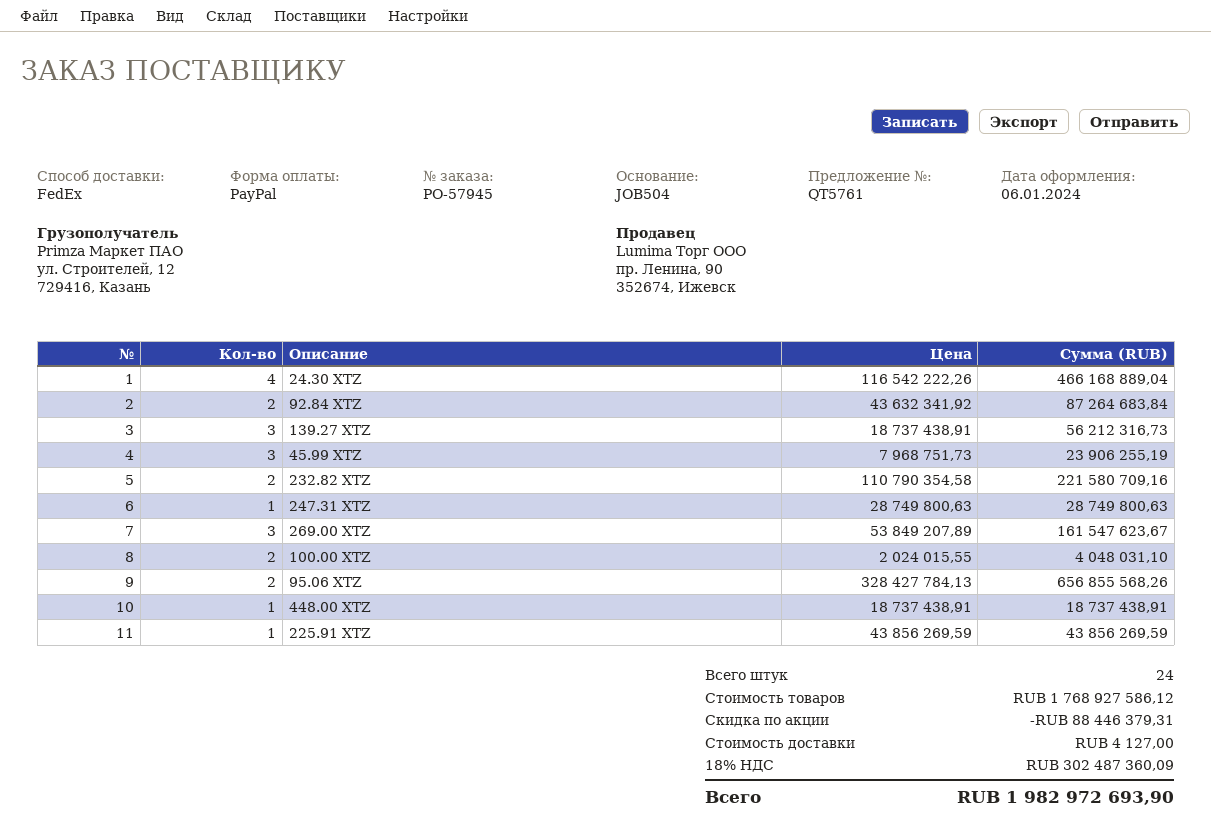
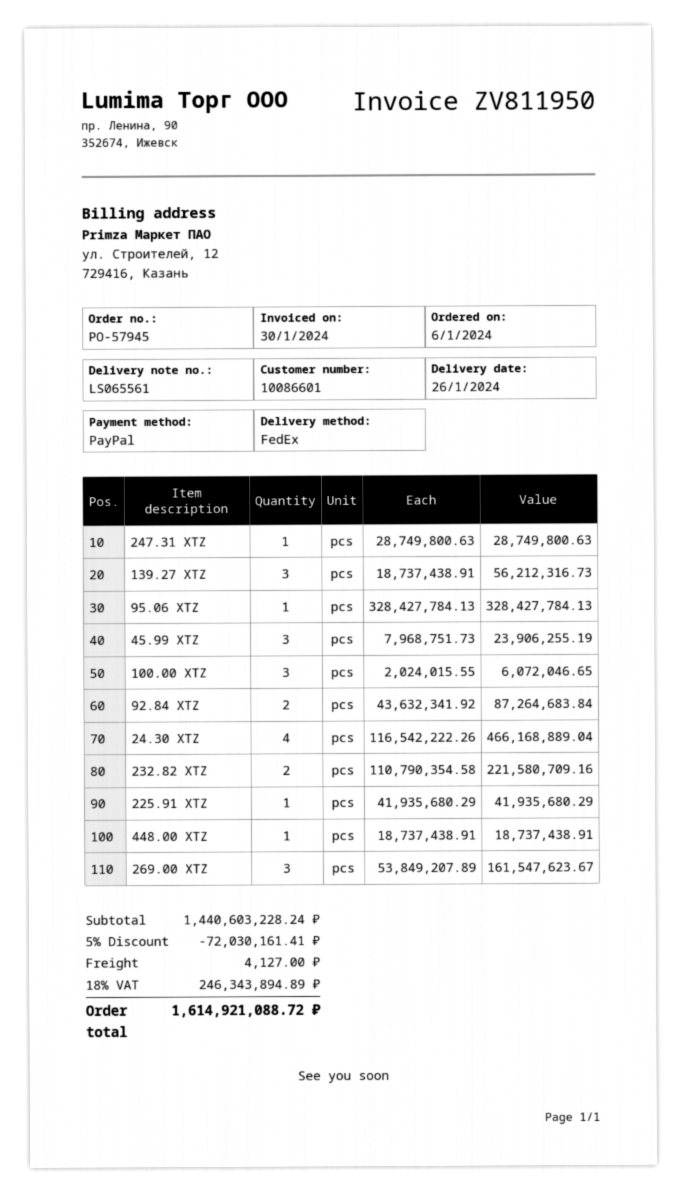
100.00 XTZ: 2 x 2024015.55 = 4048031.10 -> 3 x 2024015.55 = 6072046.65
95.06 XTZ: 2 x 328427784.13 = 656855568.26 -> 1 x 328427784.13 = 328427784.13
225.91 XTZ: 1 x 43856269.59 = 43856269.59 -> 1 x 41935680.29 = 41935680.29
subtotal: 1768927586.12 -> 1440603228.24
discount: 88446379.31 -> 72030161.41
tax: 18% = 302487360.09 -> 18% = 246343894.89
total: 1982972693.90 -> 1614921088.72

